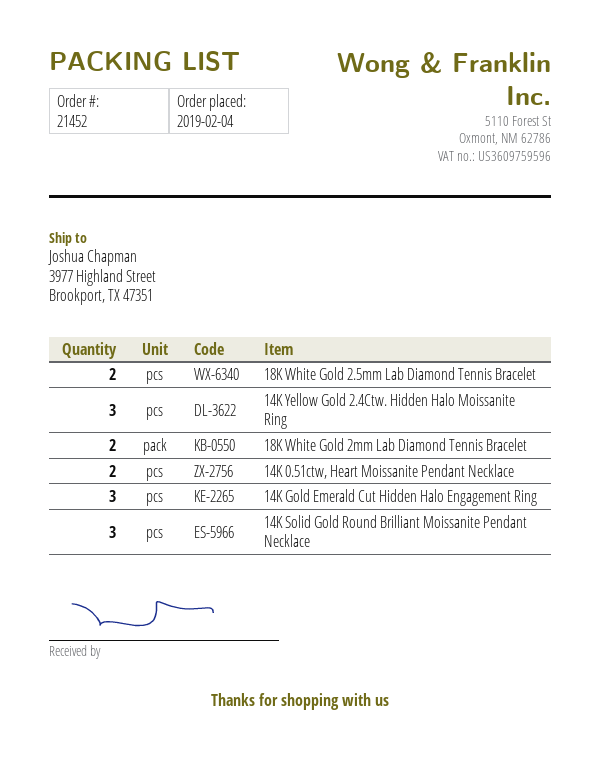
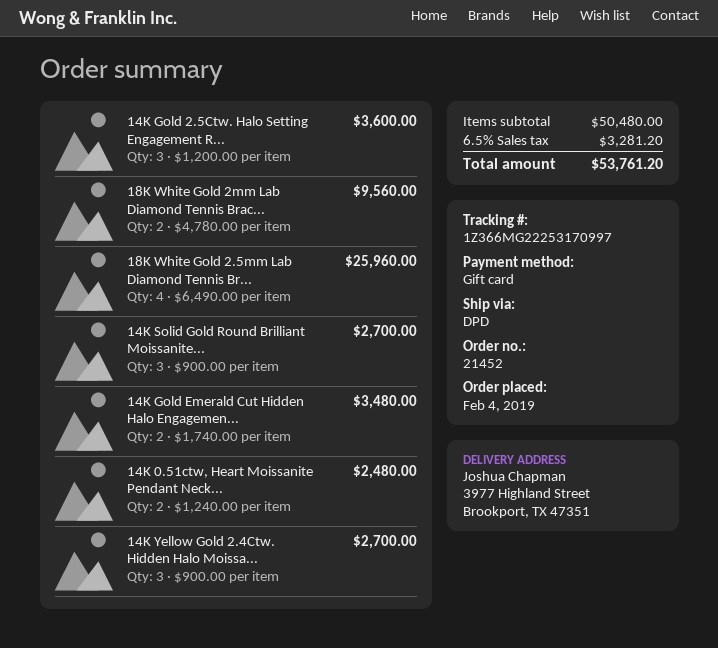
18K White Gold 2.5mm Lab Diamond Tennis Bracelet: 2 -> 4
14K Gold Emerald Cut Hidden Halo Engagement Ring: 3 -> 2
14K Gold 2.5Ctw. Halo Setting Engagement R...: none -> 3

